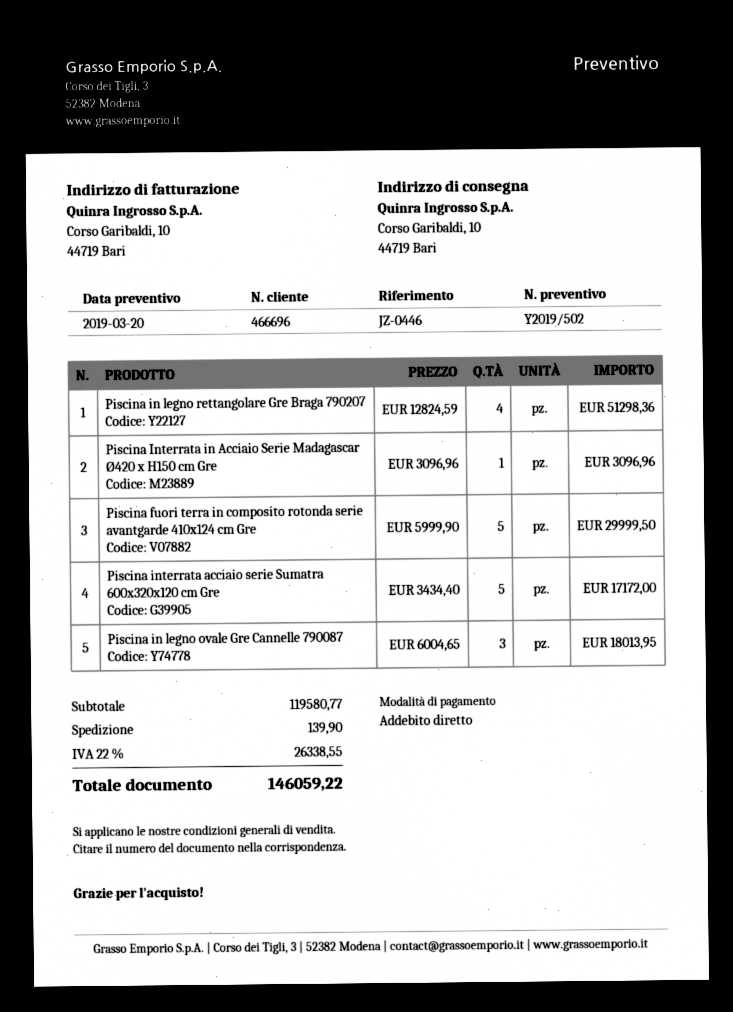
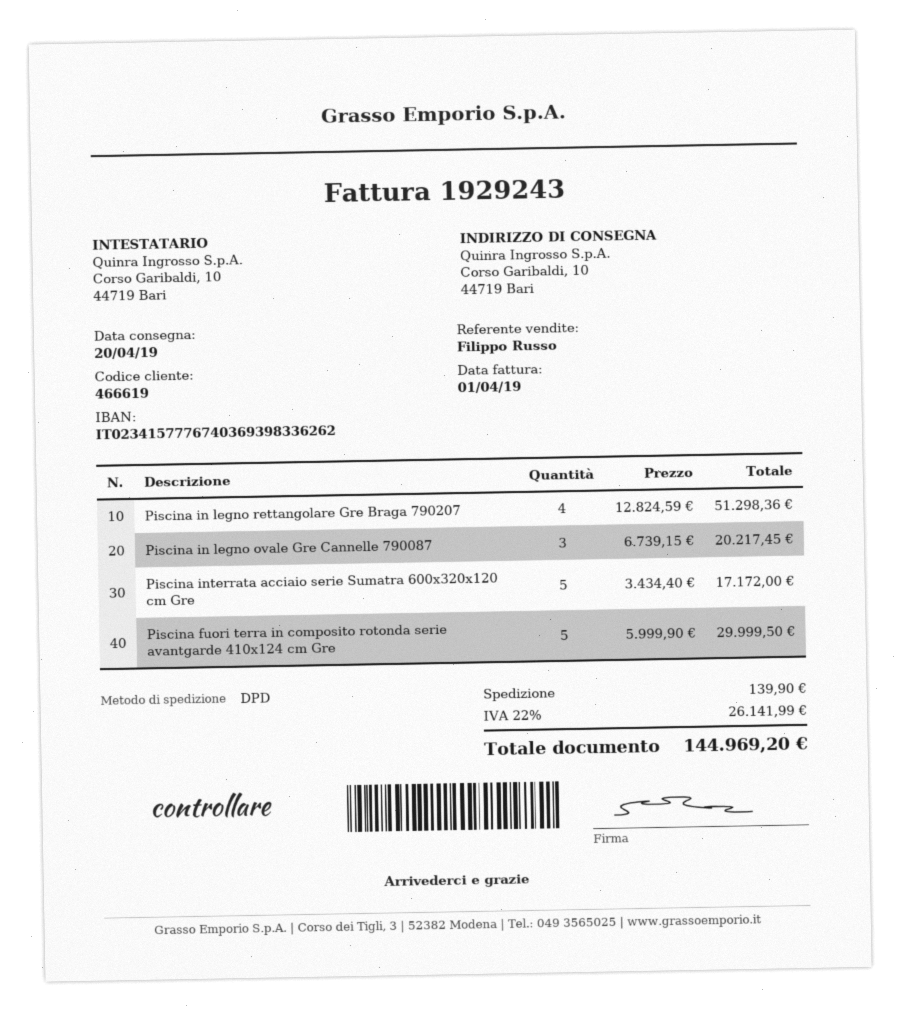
customer number: 466696 -> 466619
Piscina Interrata in Acciaio Serie Madagascar Ø420 x H150 cm Gre: 1 x 3096.96 = 3096.96 -> none
Piscina in legno ovale Gre Cannelle 790087: 3 x 6004.65 = 18013.95 -> 3 x 6739.15 = 20217.45
tax: 22% = 26338.55 -> 22% = 26141.99
total: 146059.22 -> 144969.20

